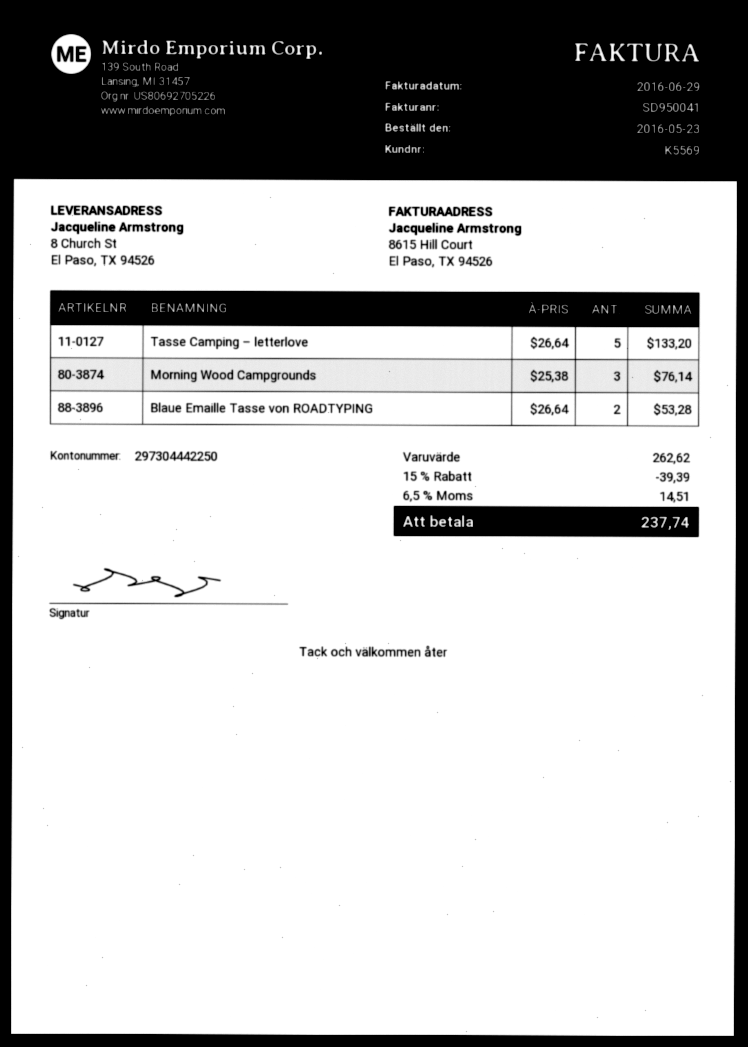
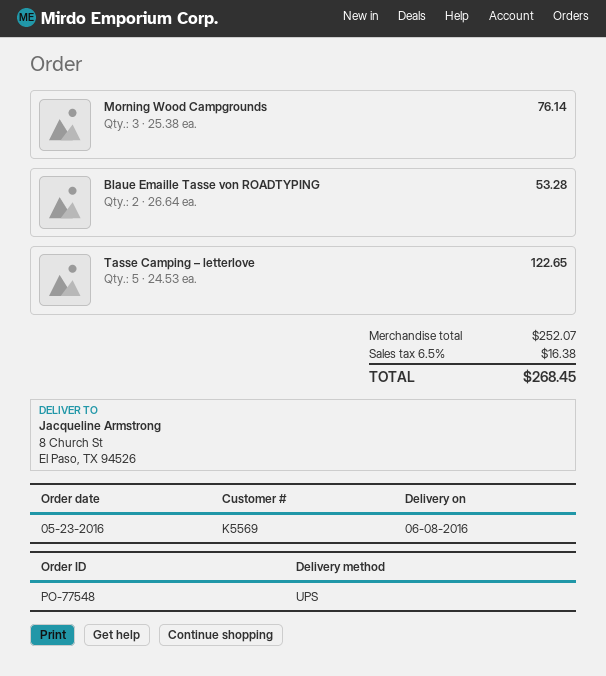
Tasse Camping – letterlove: 5 x 26.64 = 133.20 -> 5 x 24.53 = 122.65
subtotal: 262.62 -> 252.07
discount: 15% = 39.39 -> none
tax: 6.5% = 14.51 -> 6.5% = 16.38
total: 237.74 -> 268.45

